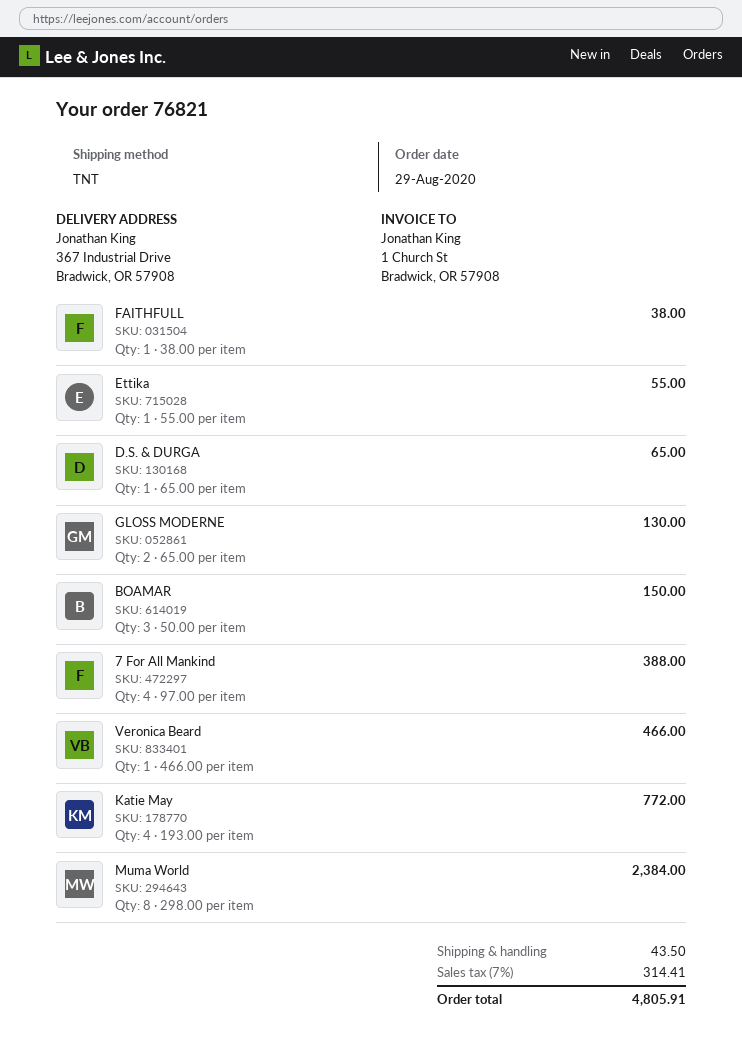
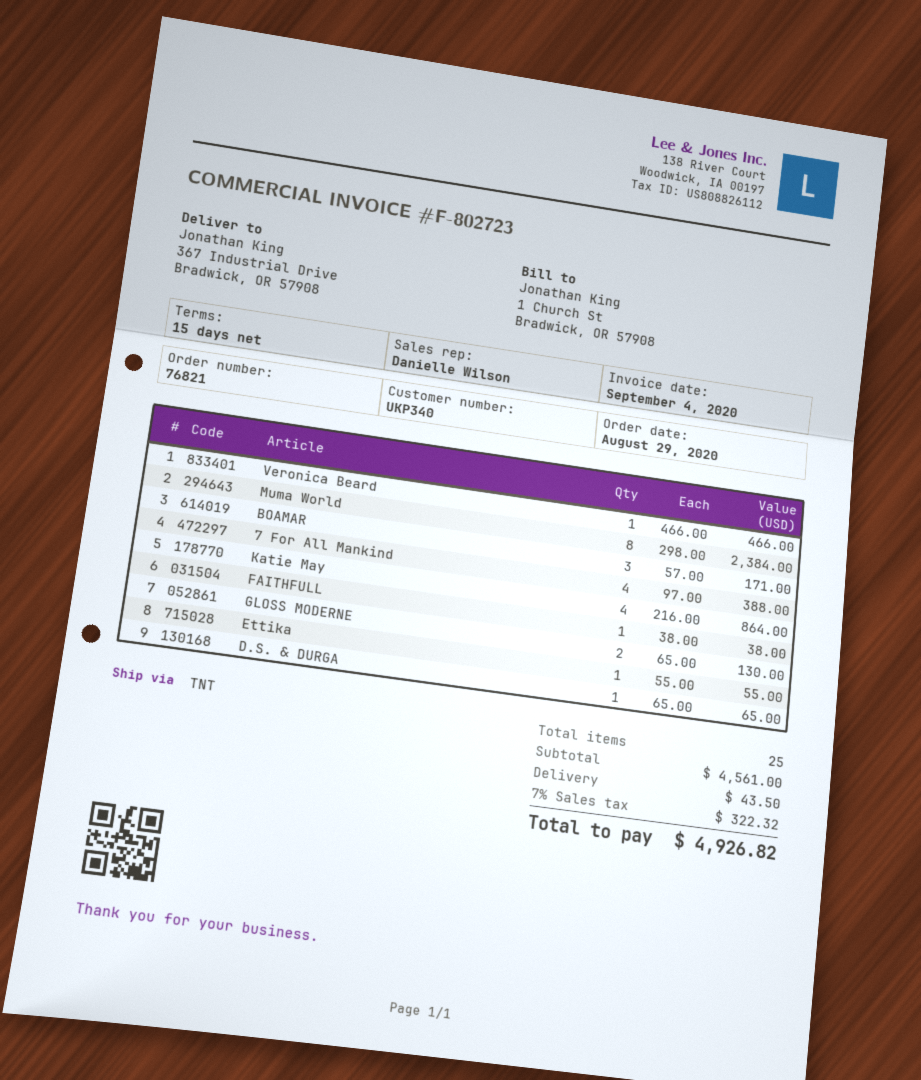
BOAMAR: 3 x 50.00 = 150.00 -> 3 x 57.00 = 171.00
Katie May: 4 x 193.00 = 772.00 -> 4 x 216.00 = 864.00
tax: 7% = 314.41 -> 7% = 322.32
total: 4805.91 -> 4926.82

